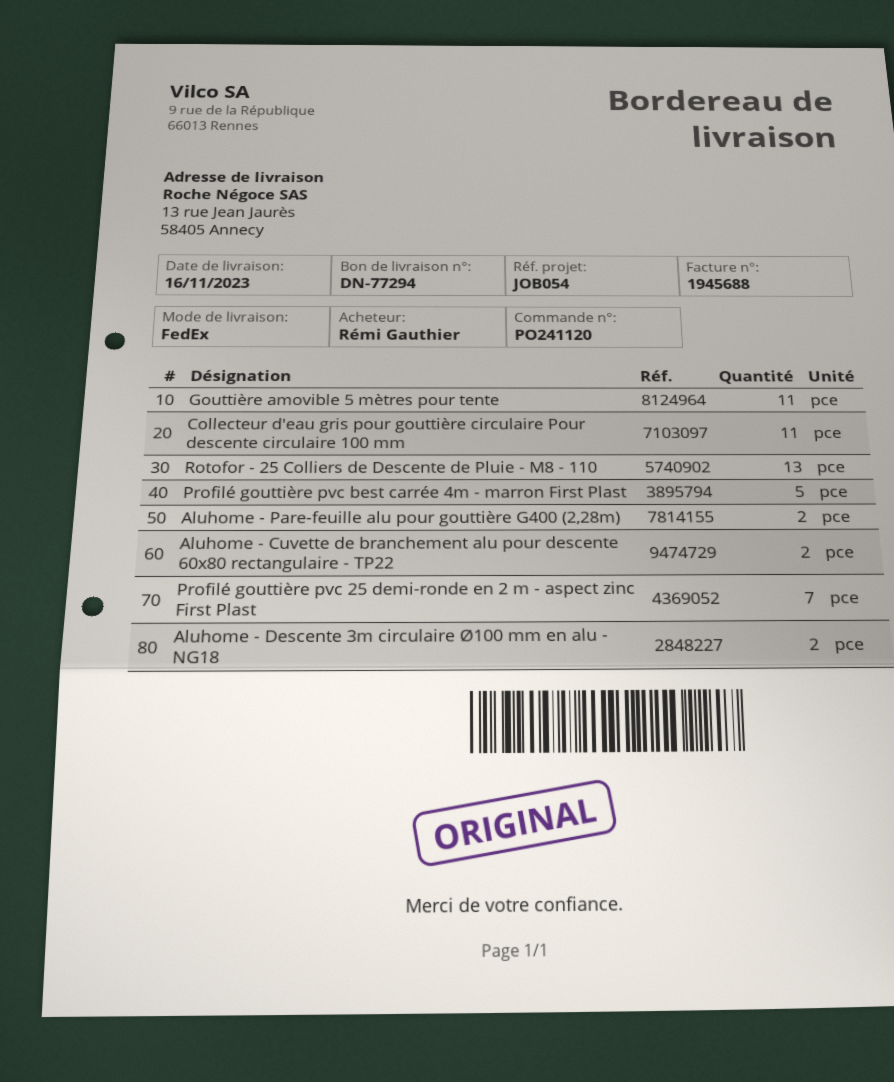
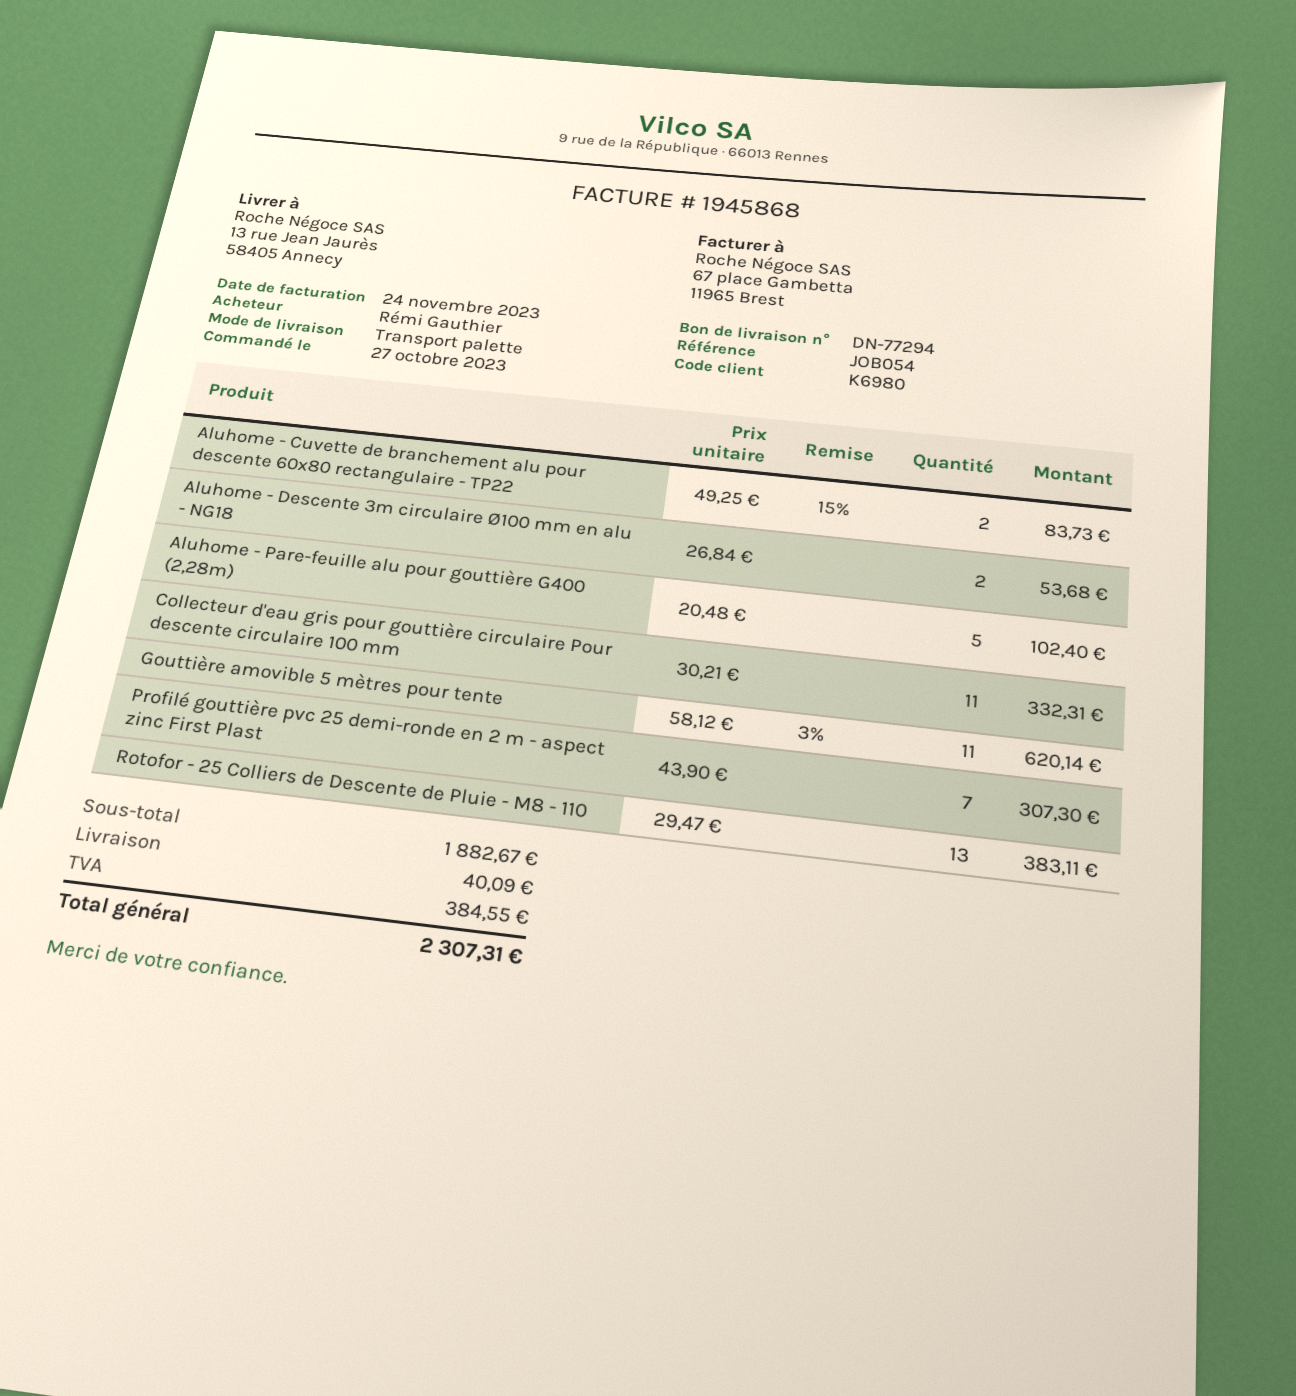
invoice number: 1945688 -> 1945868
shipping method: FedEx -> pallet freight
Profilé gouttière pvc best carrée 4m - marron First Plast: 5 -> none
Aluhome - Pare-feuille alu pour gouttière G400 (2,28m): 2 -> 5

